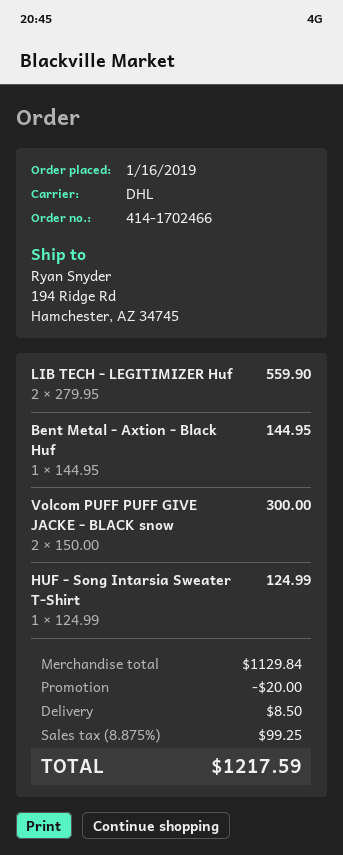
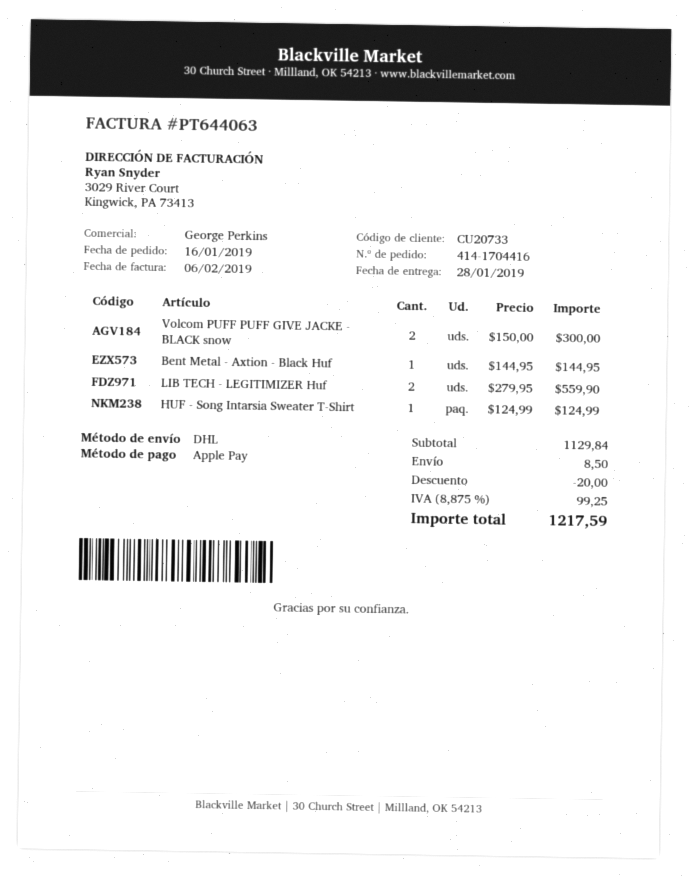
order number: 414-1702466 -> 414-1704416

